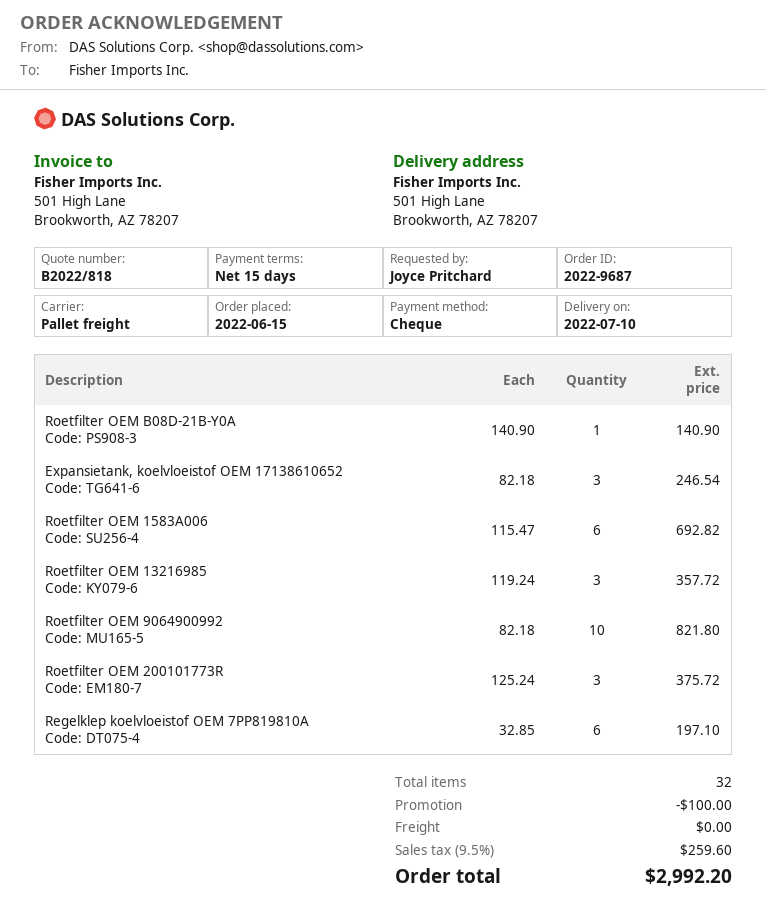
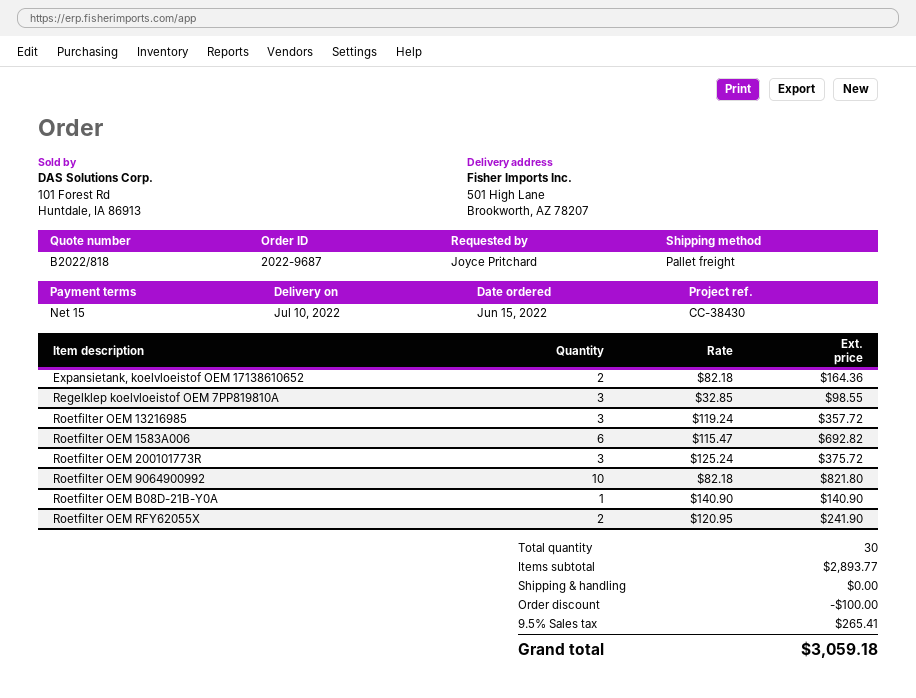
Expansietank, koelvloeistof OEM 17138610652: 3 x 82.18 = 246.54 -> 2 x 82.18 = 164.36
Regelklep koelvloeistof OEM 7PP819810A: 6 x 32.85 = 197.10 -> 3 x 32.85 = 98.55
Roetfilter OEM RFY62055X: none -> 2 x 120.95 = 241.90
total quantity: 32 -> 30
tax: 9.5% = 259.60 -> 9.5% = 265.41
total: 2992.20 -> 3059.18

